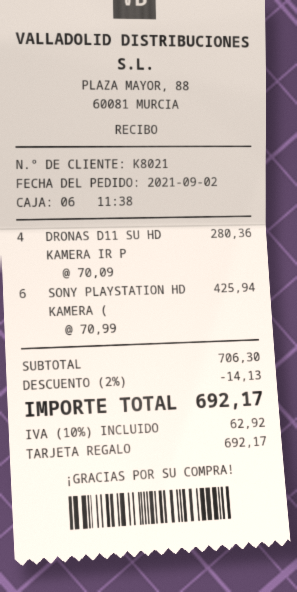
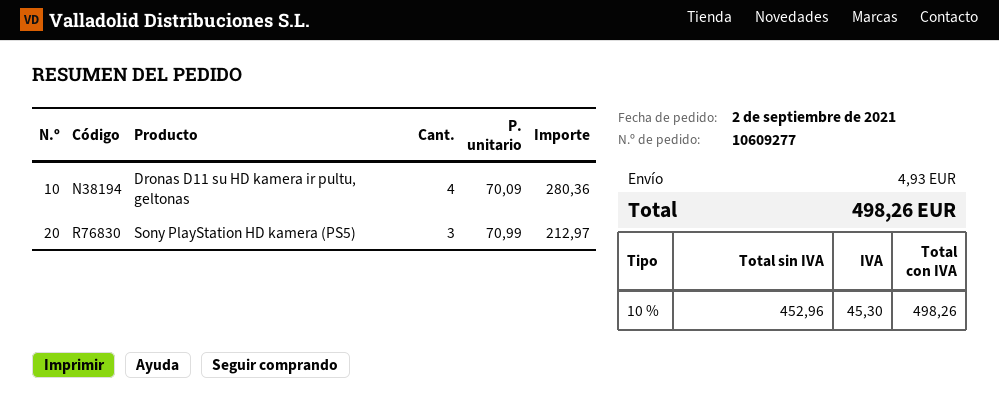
SONY PLAYSTATION HD KAMERA (: 6 x 70.99 = 425.94 -> 3 x 70.99 = 212.97
discount: 2% = 14.13 -> none
shipping: none -> 4.93
tax: 10% = 62.92 -> 10% = 45.30
total: 692.17 -> 498.26

